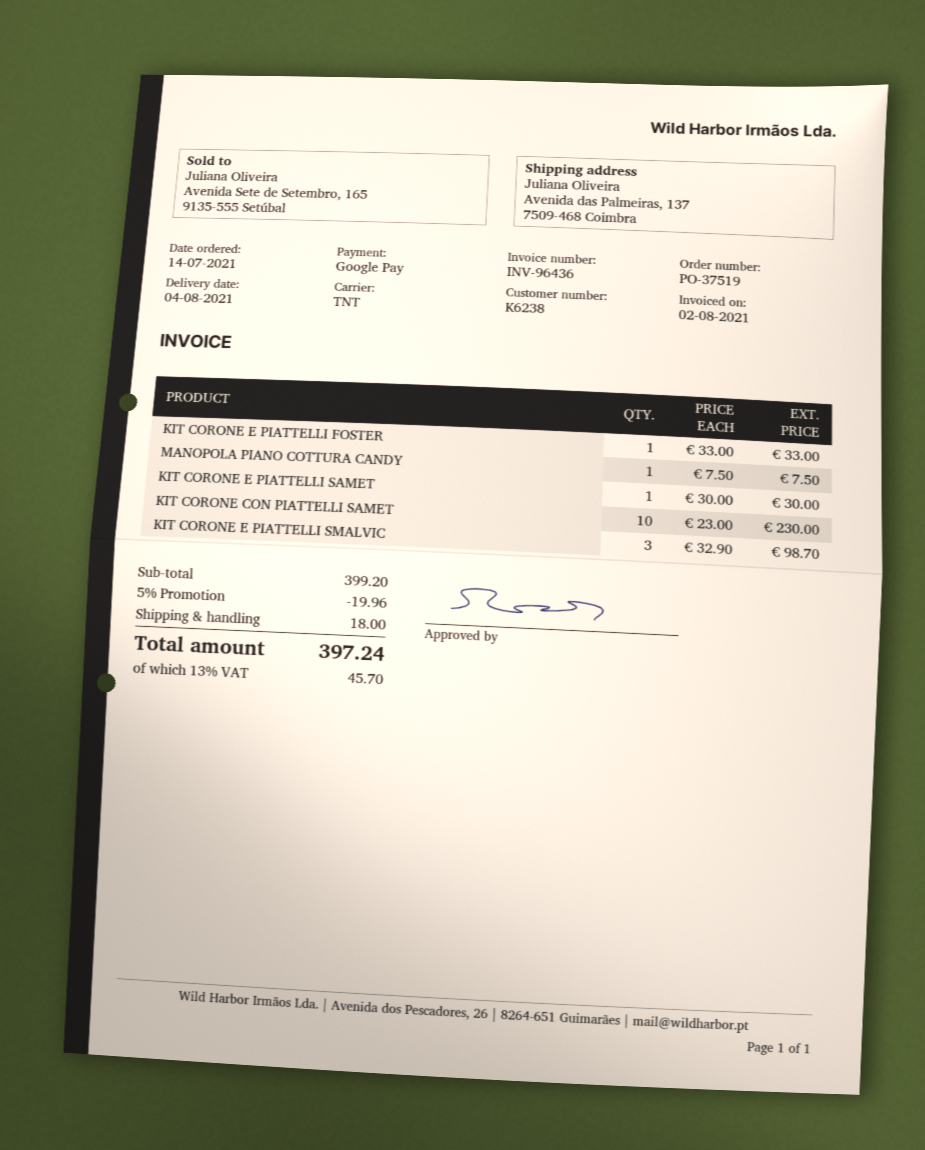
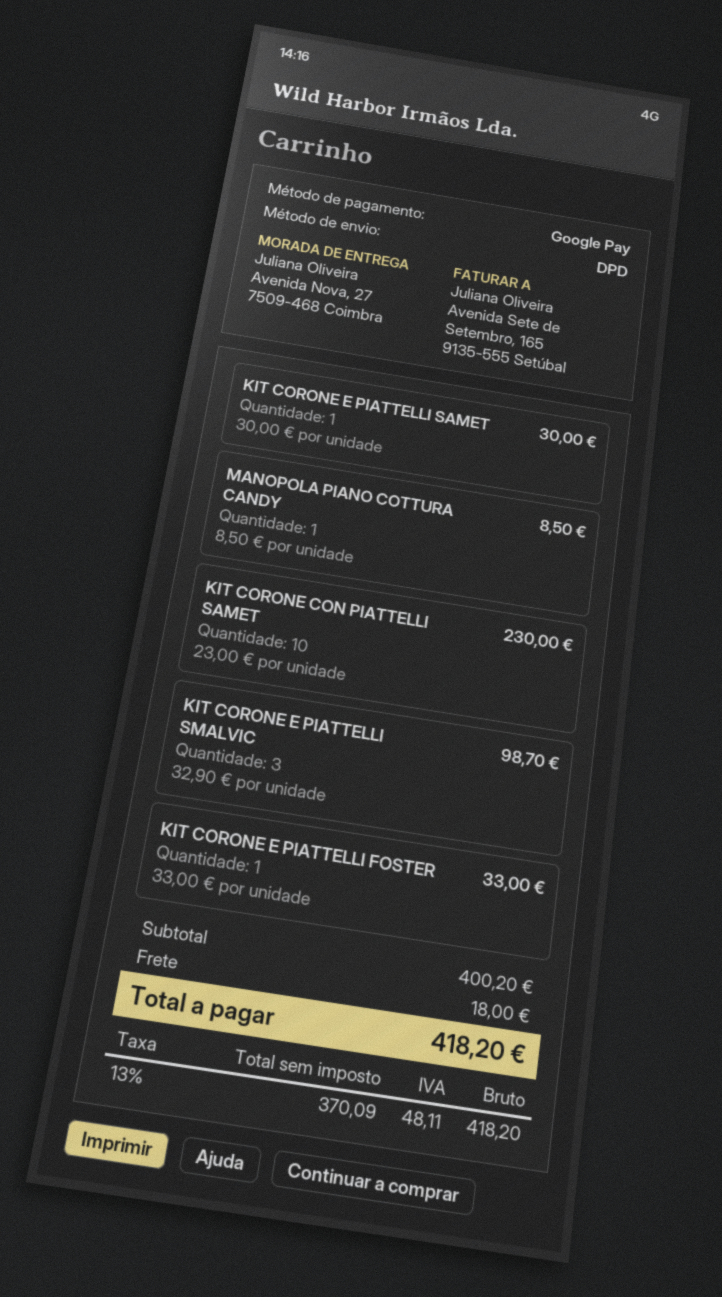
shipping method: TNT -> DPD
ship to: Avenida das Palmeiras, 137, 7509-468 Coimbra -> Avenida Nova, 27, 7509-468 Coimbra
MANOPOLA PIANO COTTURA CANDY: 1 x 7.50 = 7.50 -> 1 x 8.50 = 8.50
subtotal: 399.20 -> 400.20
discount: 5% = 19.96 -> none
tax: 13% = 45.70 -> 13% = 48.11
total: 397.24 -> 418.20

